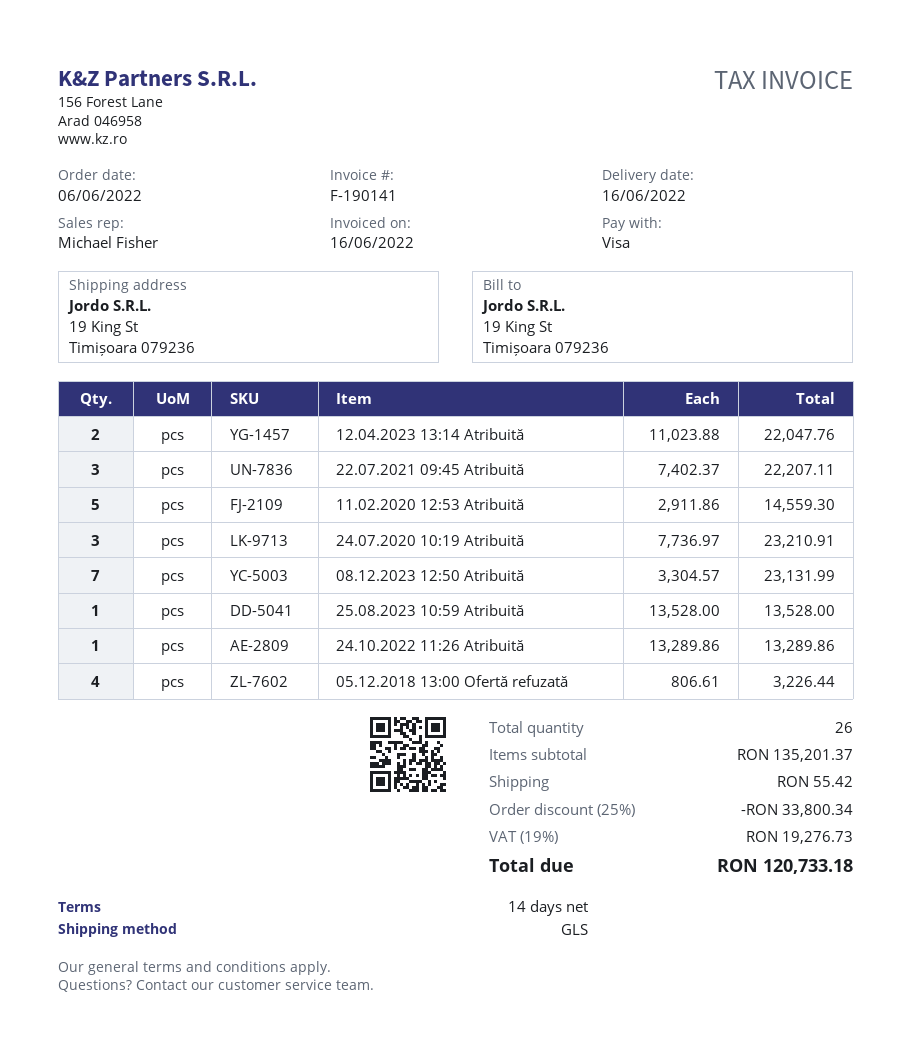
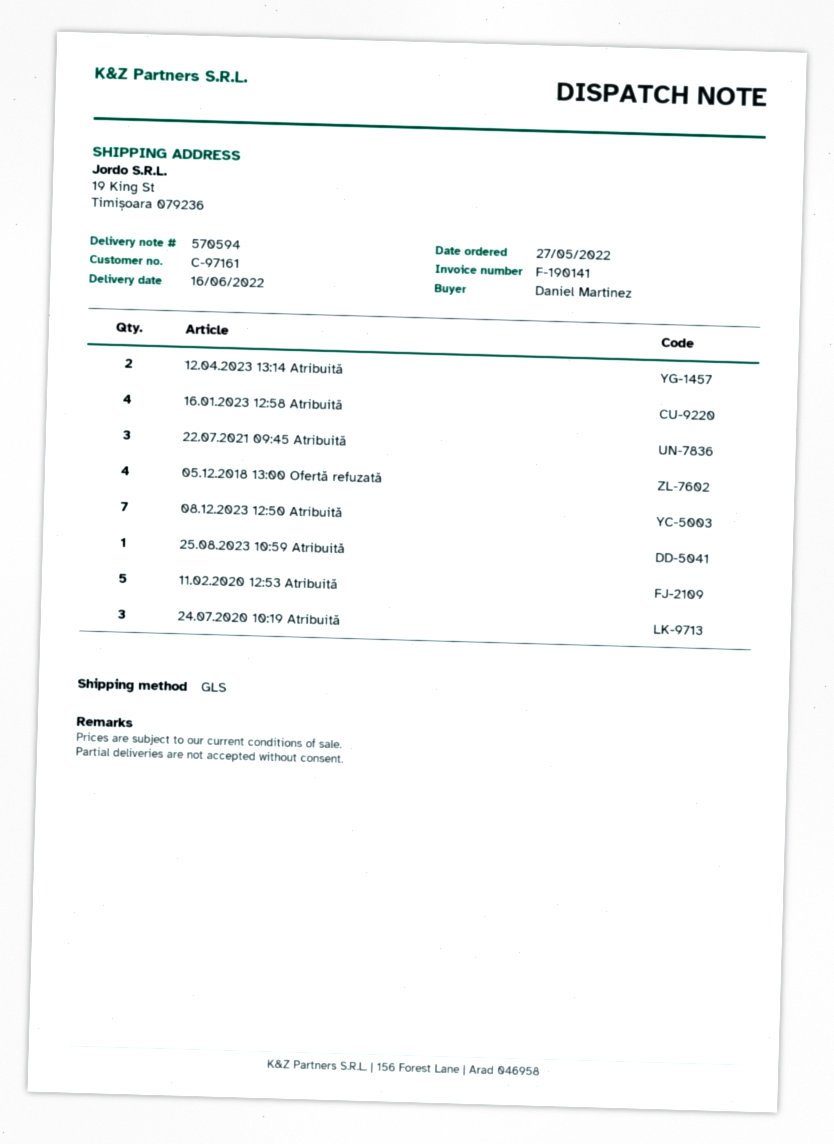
order date: 2022-06-06 -> 2022-05-27
24.10.2022 11:26 Atribuită: 1 -> none
16.01.2023 12:58 Atribuită: none -> 4

